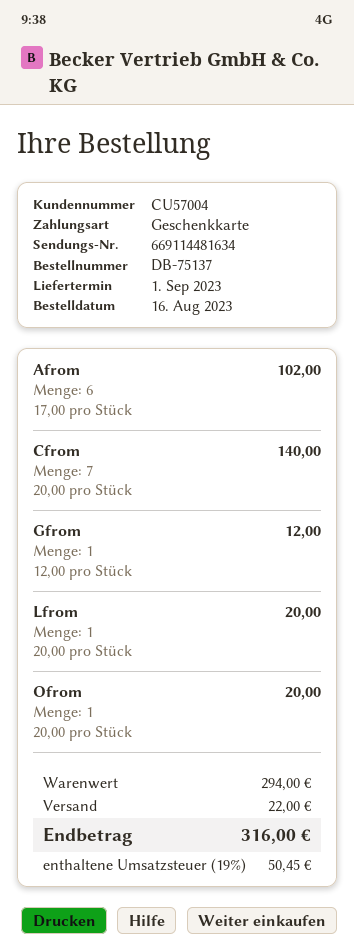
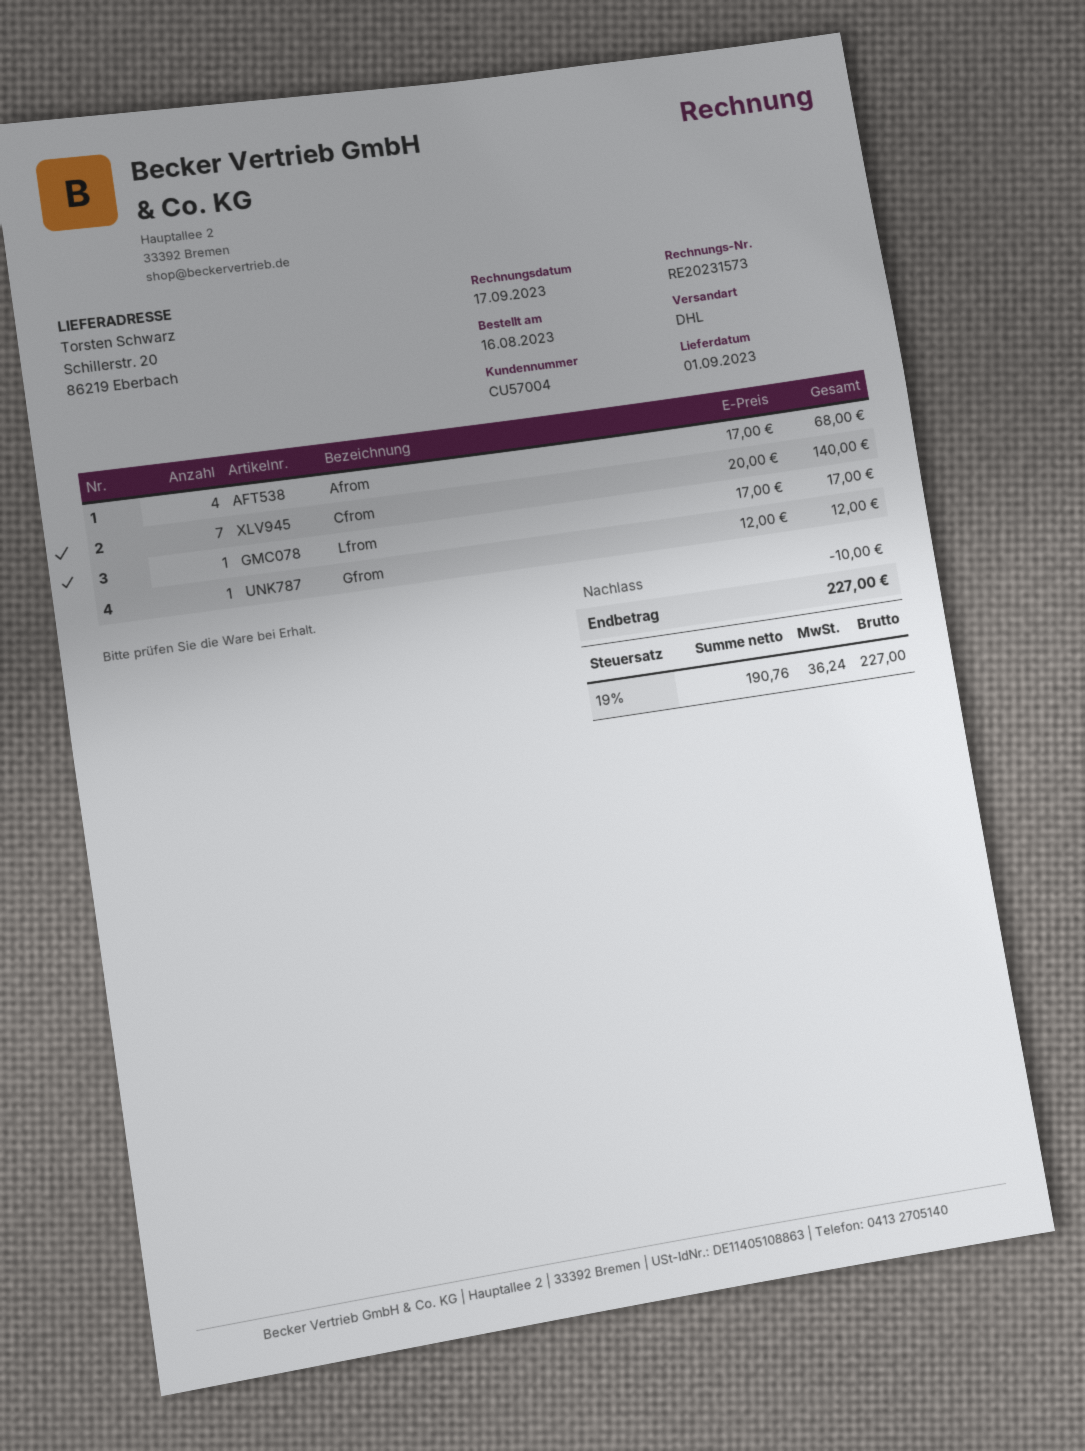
Afrom: 6 x 17.00 = 102.00 -> 4 x 17.00 = 68.00
Lfrom: 1 x 20.00 = 20.00 -> 1 x 17.00 = 17.00
Ofrom: 1 x 20.00 = 20.00 -> none
discount: none -> 10.00
shipping: 22.00 -> none
tax: 19% = 50.45 -> 19% = 36.24
total: 316.00 -> 227.00

